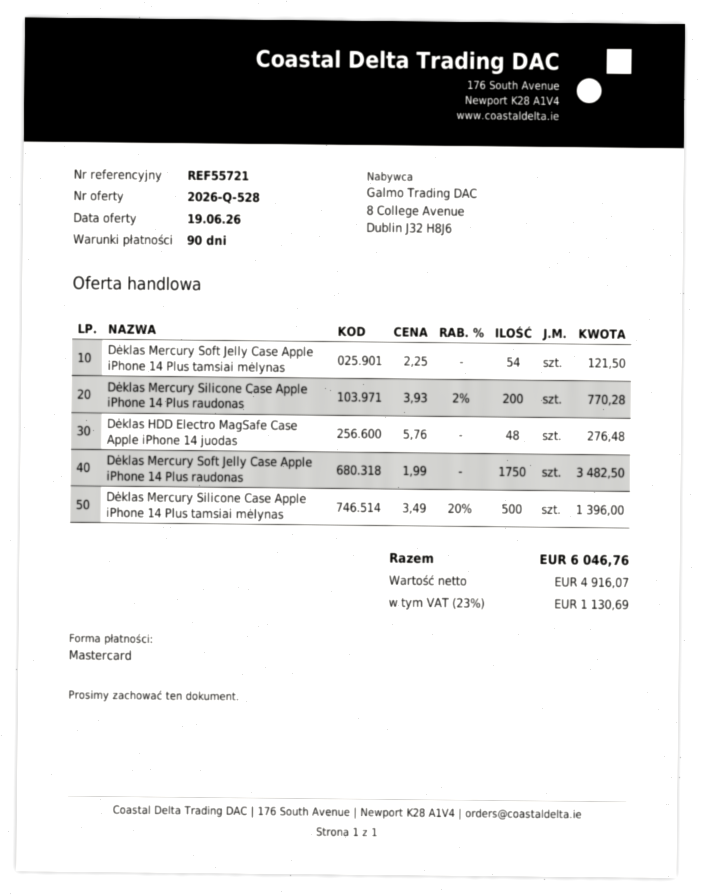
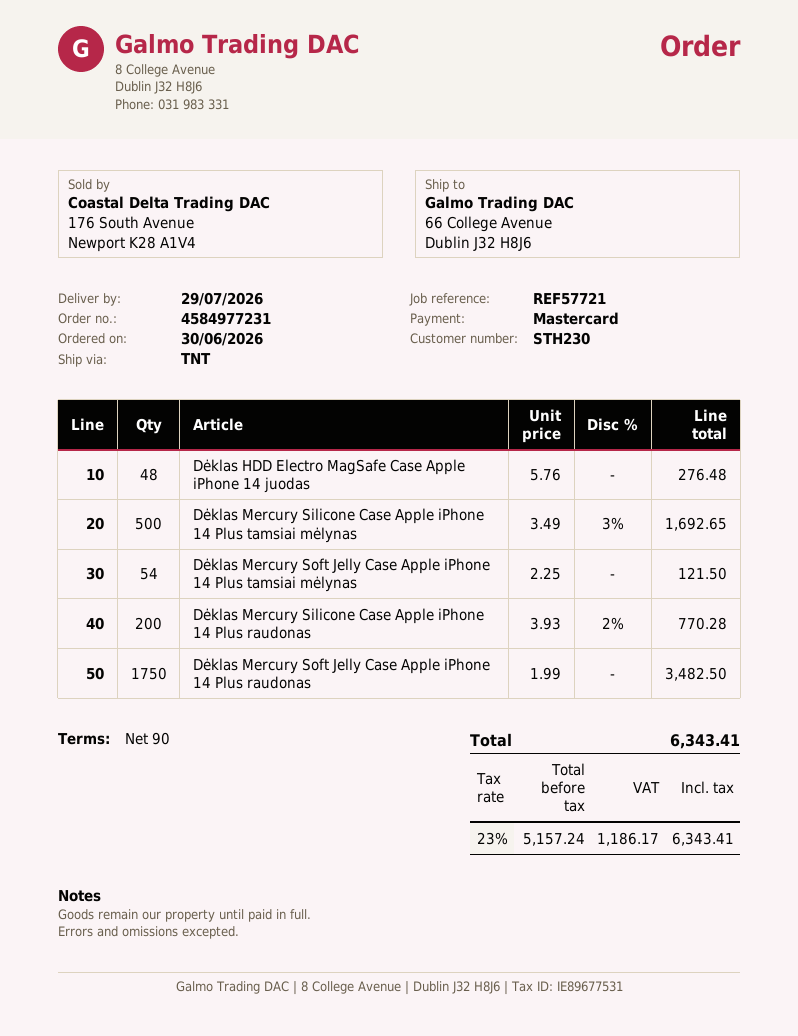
reference: REF55721 -> REF57721
Dėklas Mercury Silicone Case Apple iPhone 14 Plus tamsiai mėlynas: 500 x 3.49 - 20% = 1396.00 -> 500 x 3.49 - 3% = 1692.65
net: 4916.07 -> 5157.24
tax: 23% = 1130.69 -> 23% = 1186.17
total: 6046.76 -> 6343.41

